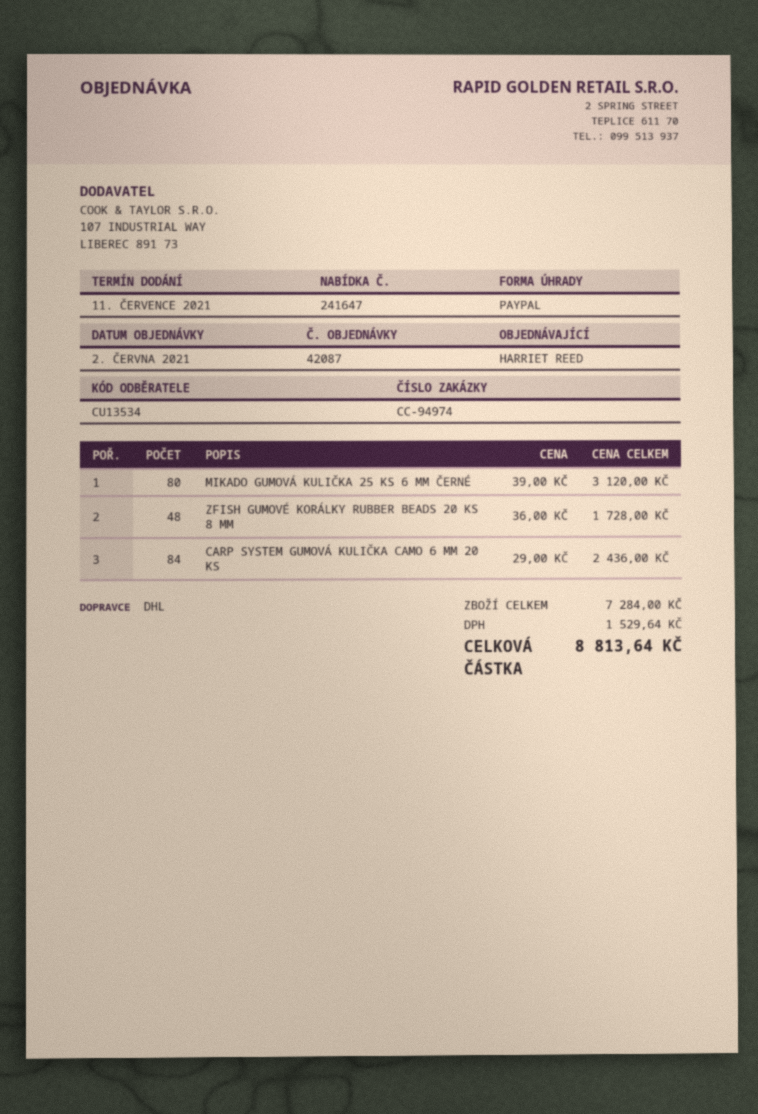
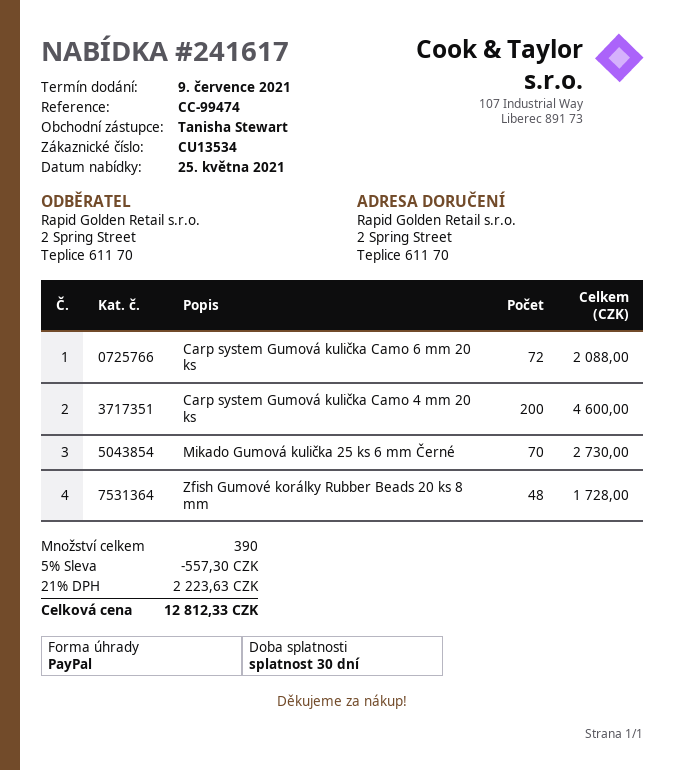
quote number: 241647 -> 241617
delivery date: 2021-07-11 -> 2021-07-09
reference: CC-94974 -> CC-99474
MIKADO GUMOVÁ KULIČKA 25 KS 6 MM ČERNÉ: 80 for 3120.00 -> 70 for 2730.00
CARP SYSTEM GUMOVÁ KULIČKA CAMO 6 MM 20 KS: 84 for 2436.00 -> 72 for 2088.00
Carp system Gumová kulička Camo 4 mm 20 ks: none -> 200 for 4600.00
discount: none -> 5% = 557.30
tax: 1529.64 -> 2223.63
total: 8813.64 -> 12812.33

